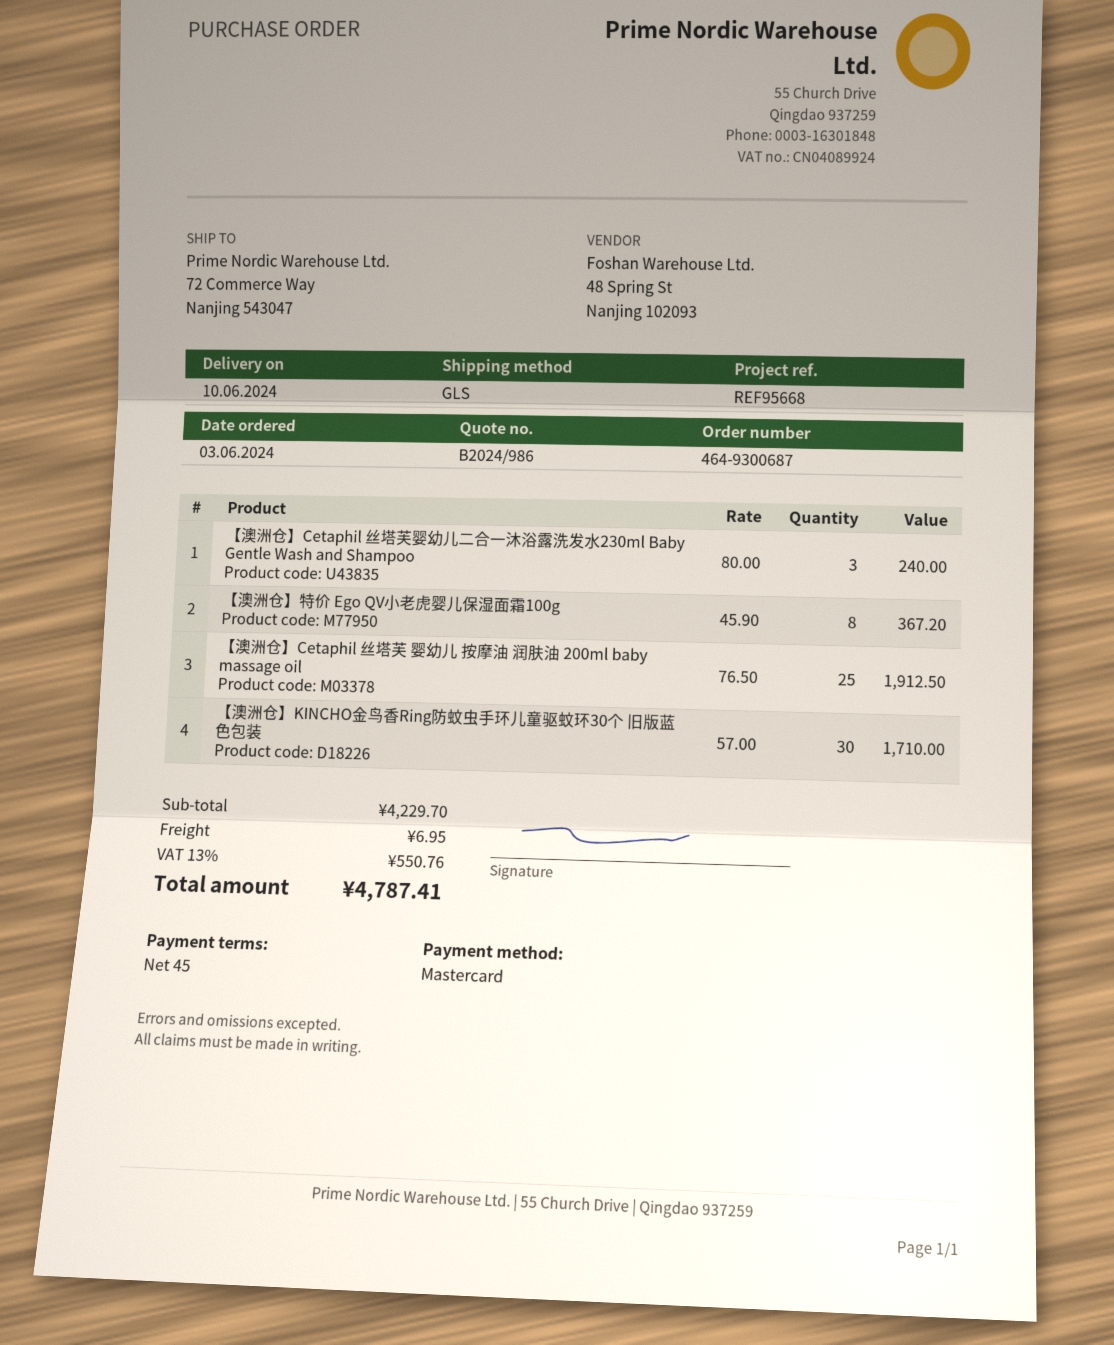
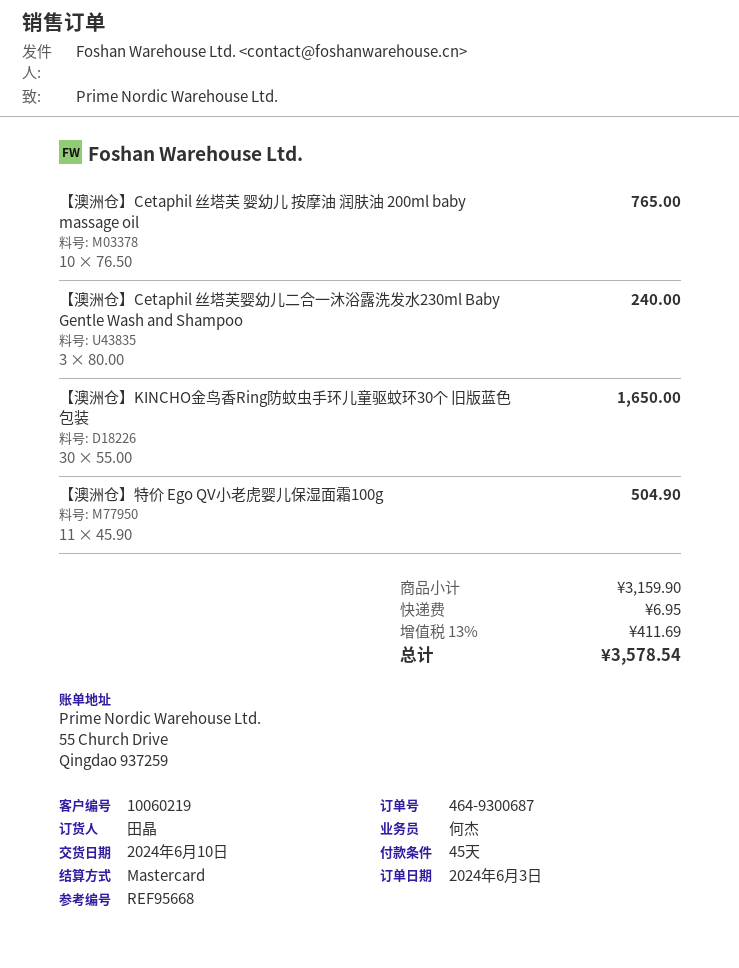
【澳洲仓】特价 Ego QV小老虎婴儿保湿面霜100g: 8 x 45.90 = 367.20 -> 11 x 45.90 = 504.90
【澳洲仓】Cetaphil 丝塔芙 婴幼儿 按摩油 润肤油 200ml baby massage oil: 25 x 76.50 = 1912.50 -> 10 x 76.50 = 765.00
【澳洲仓】KINCHO金鸟香Ring防蚊虫手环儿童驱蚊环30个 旧版蓝色包装: 30 x 57.00 = 1710.00 -> 30 x 55.00 = 1650.00
subtotal: 4229.70 -> 3159.90
tax: 13% = 550.76 -> 13% = 411.69
total: 4787.41 -> 3578.54

